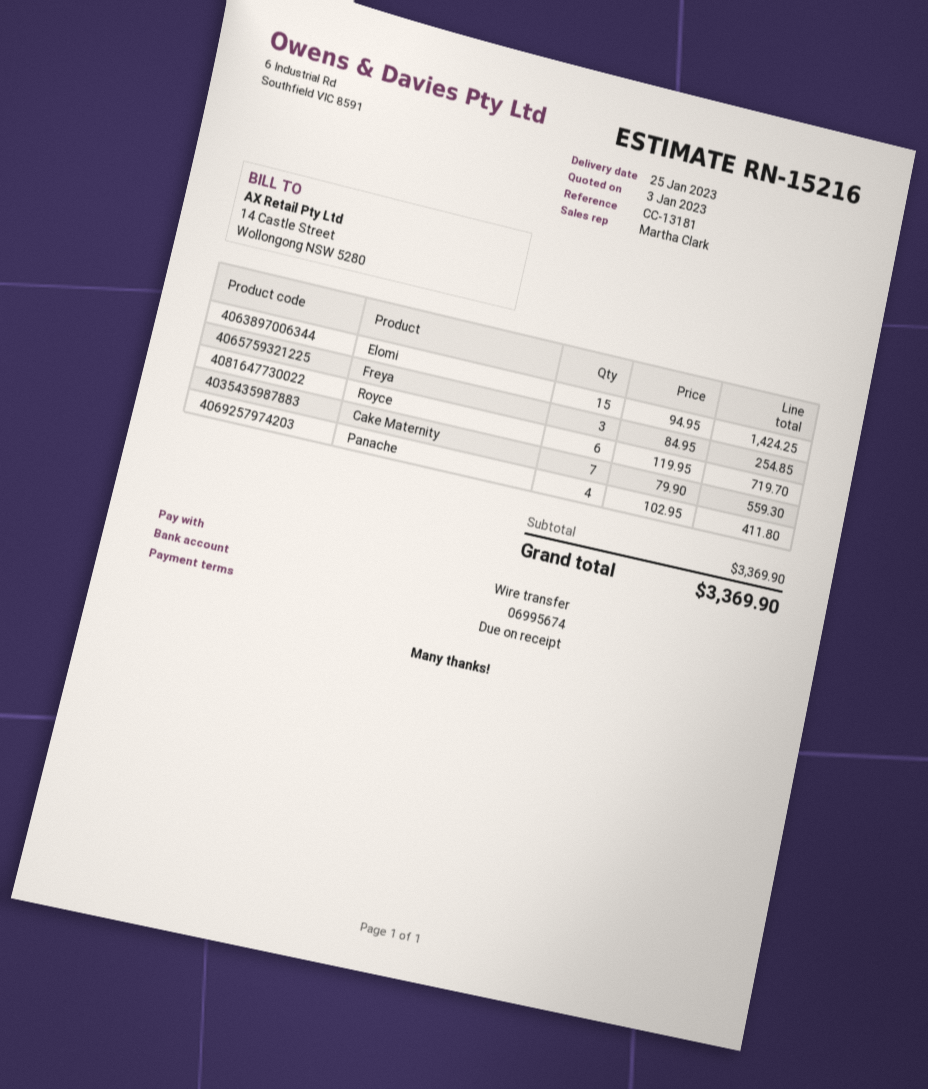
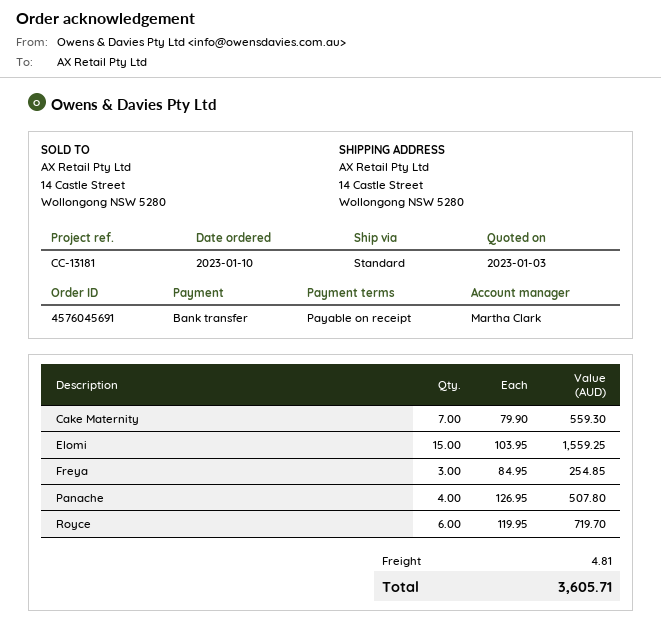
Elomi: 15 x 94.95 = 1424.25 -> 15 x 103.95 = 1559.25
Panache: 4 x 102.95 = 411.80 -> 4 x 126.95 = 507.80
shipping: none -> 4.81
total: 3369.90 -> 3605.71

